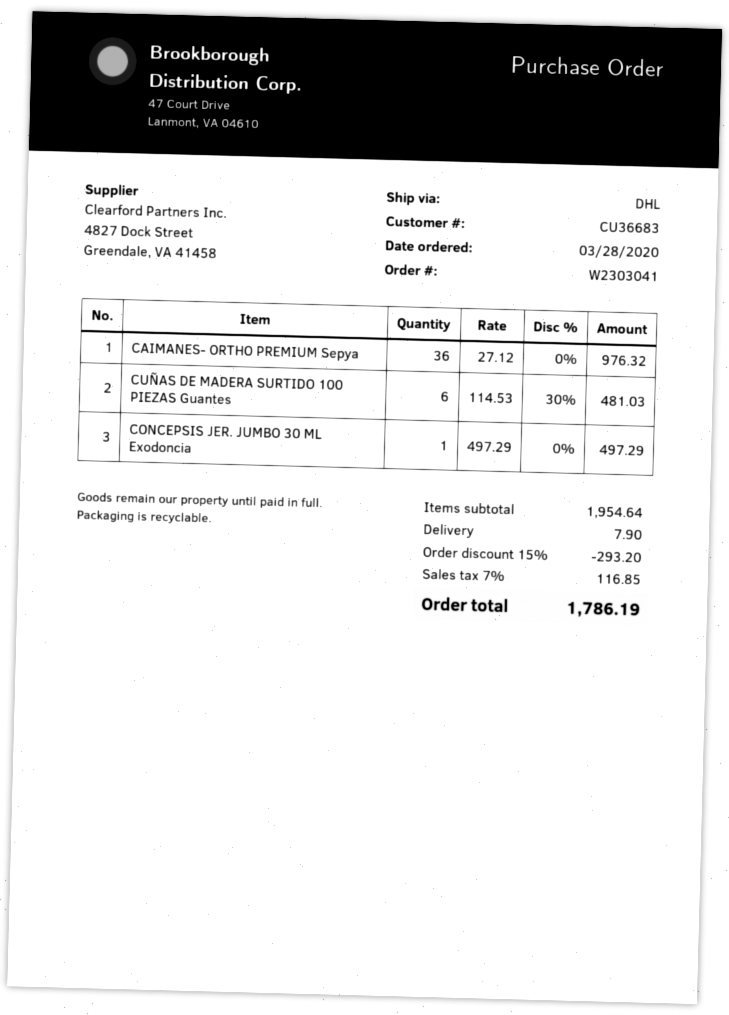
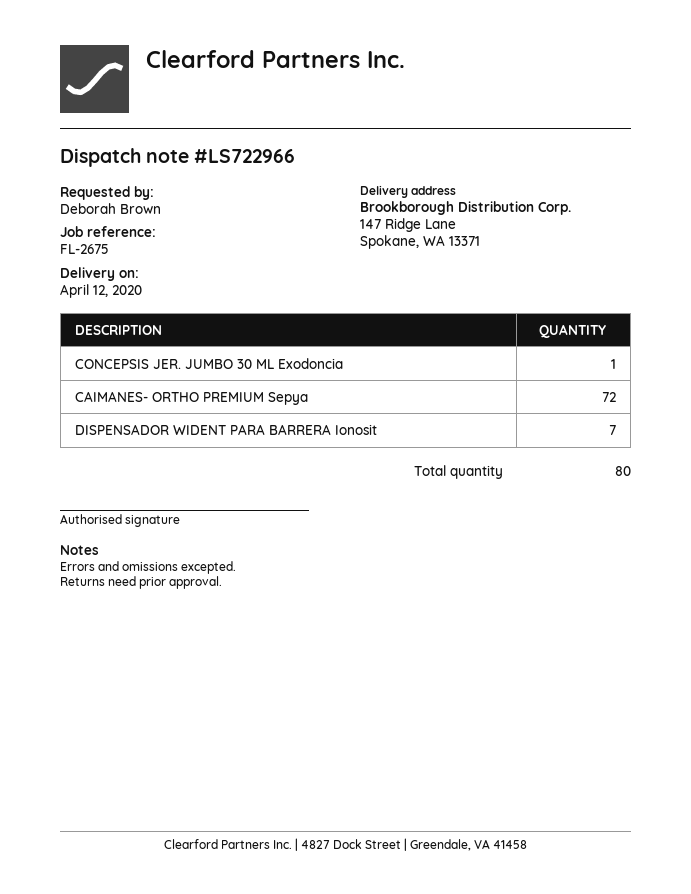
CAIMANES- ORTHO PREMIUM Sepya: 36 -> 72
CUÑAS DE MADERA SURTIDO 100 PIEZAS Guantes: 6 -> none
DISPENSADOR WIDENT PARA BARRERA Ionosit: none -> 7

